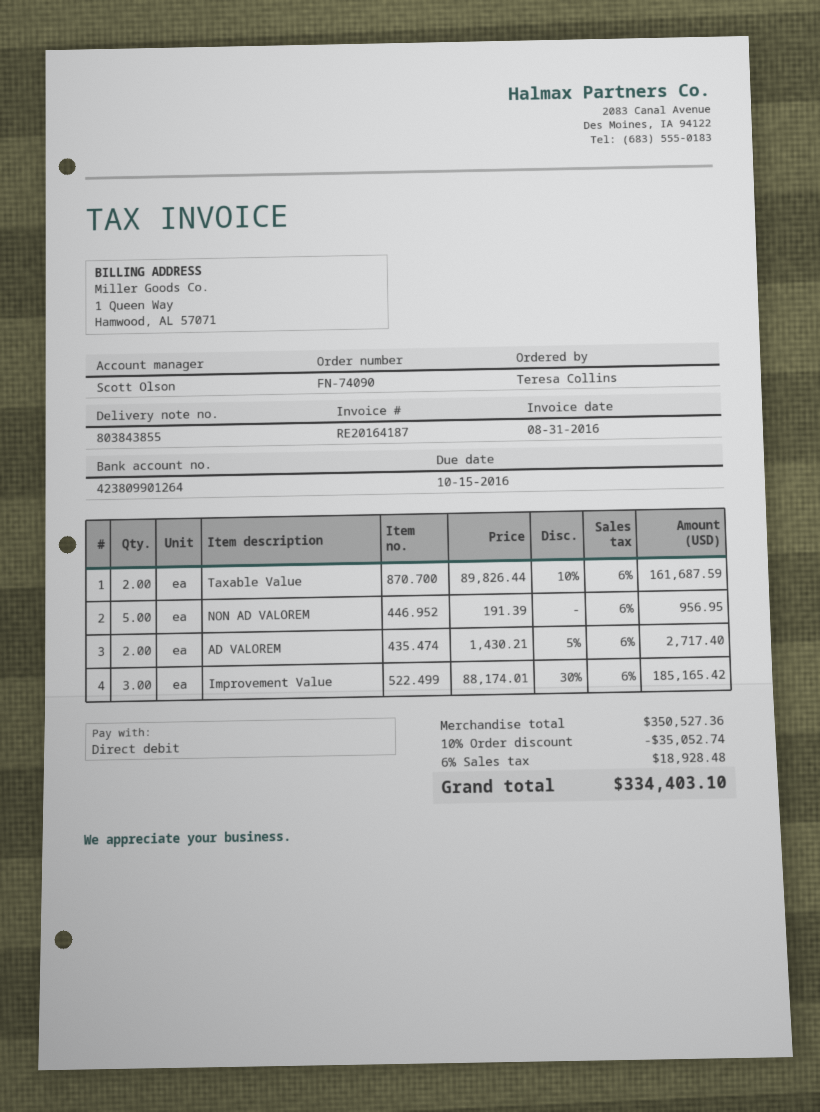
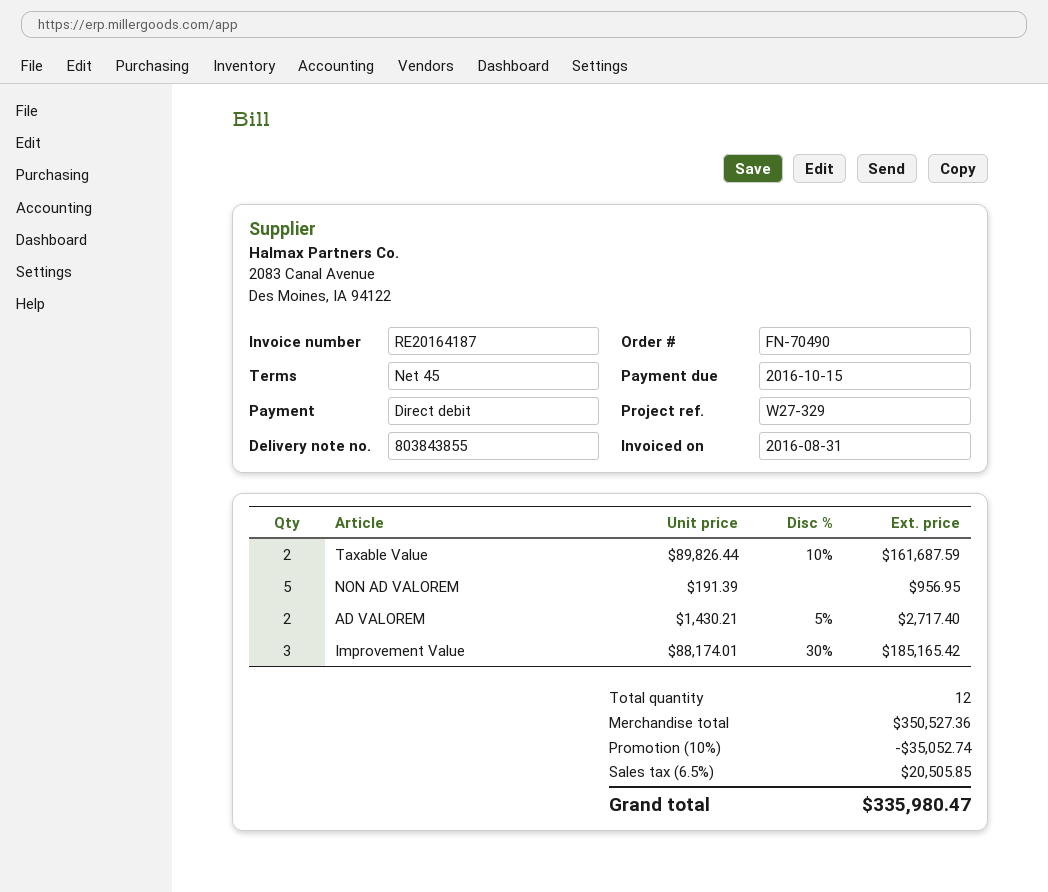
order number: FN-74090 -> FN-70490
tax: 6% = 18928.48 -> 6.5% = 20505.85
total: 334403.10 -> 335980.47

